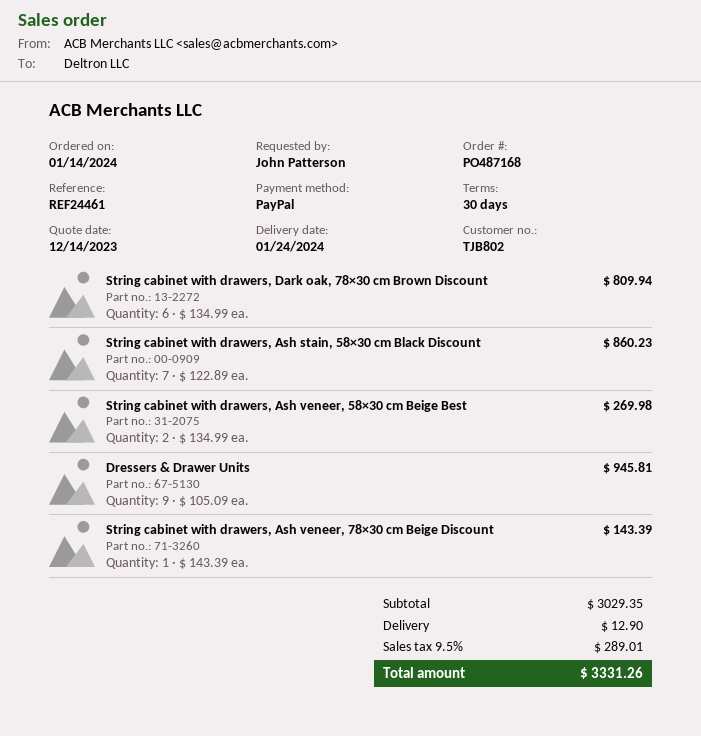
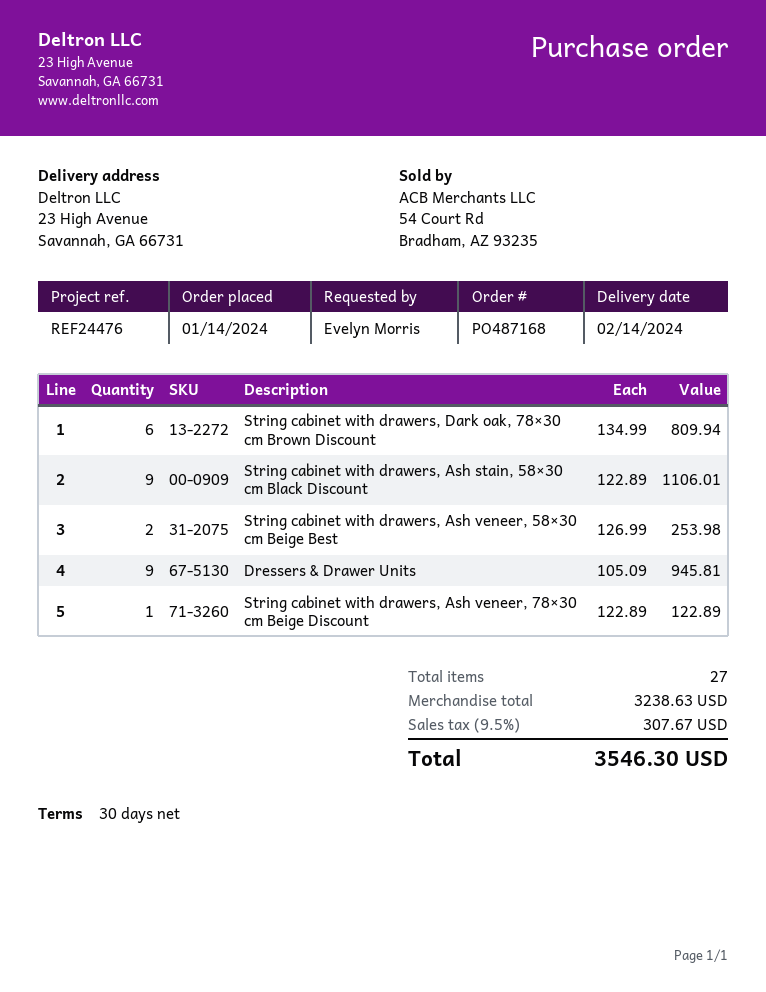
delivery date: 2024-01-24 -> 2024-02-14
reference: REF24461 -> REF24476
ordered by: John Patterson -> Evelyn Morris
String cabinet with drawers, Ash stain, 58×30 cm Black Discount: 7 x 122.89 = 860.23 -> 9 x 122.89 = 1106.01
String cabinet with drawers, Ash veneer, 58×30 cm Beige Best: 2 x 134.99 = 269.98 -> 2 x 126.99 = 253.98
String cabinet with drawers, Ash veneer, 78×30 cm Beige Discount: 1 x 143.39 = 143.39 -> 1 x 122.89 = 122.89
subtotal: 3029.35 -> 3238.63
shipping: 12.90 -> none
tax: 9.5% = 289.01 -> 9.5% = 307.67
total: 3331.26 -> 3546.30

